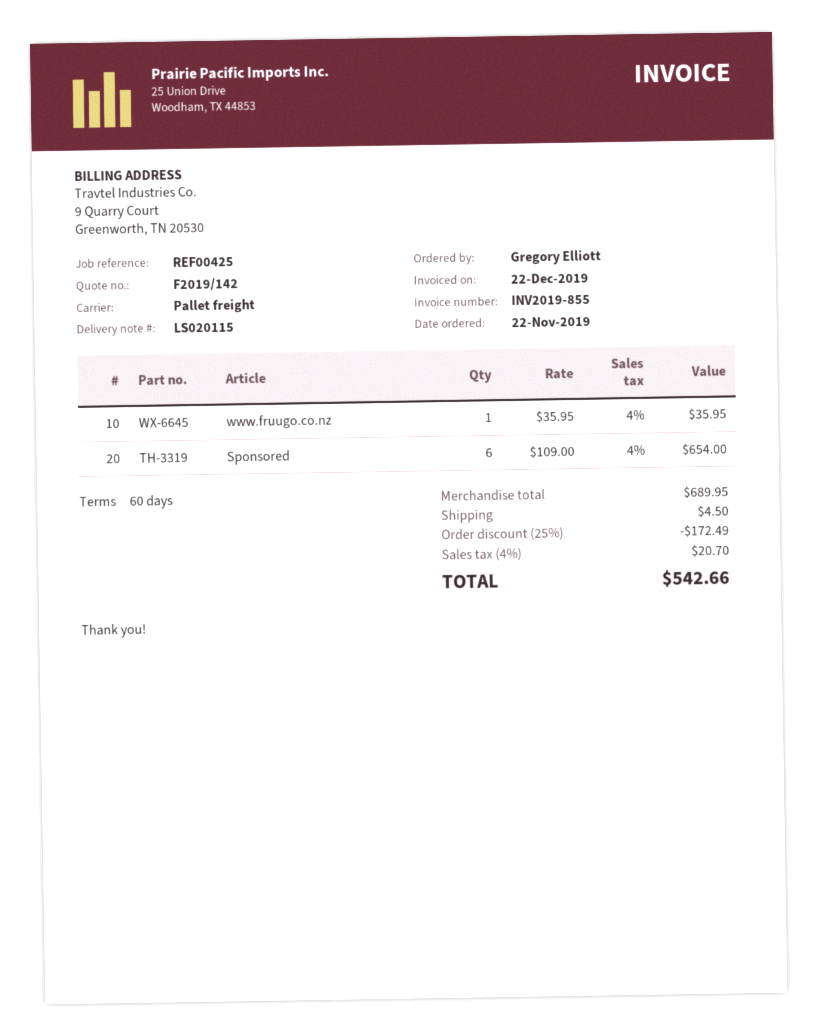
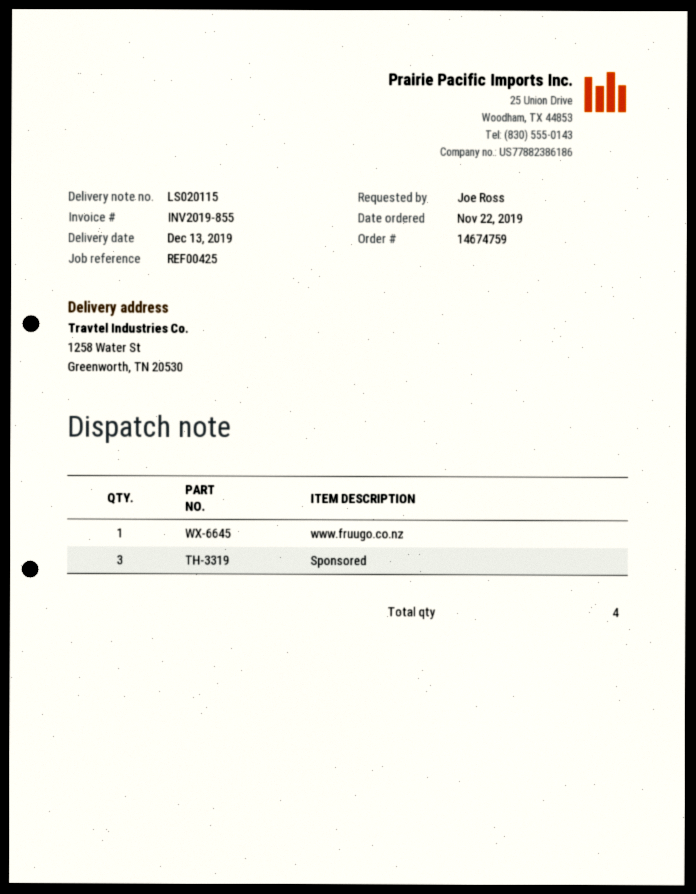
ordered by: Gregory Elliott -> Joe Ross
Sponsored: 6 -> 3

